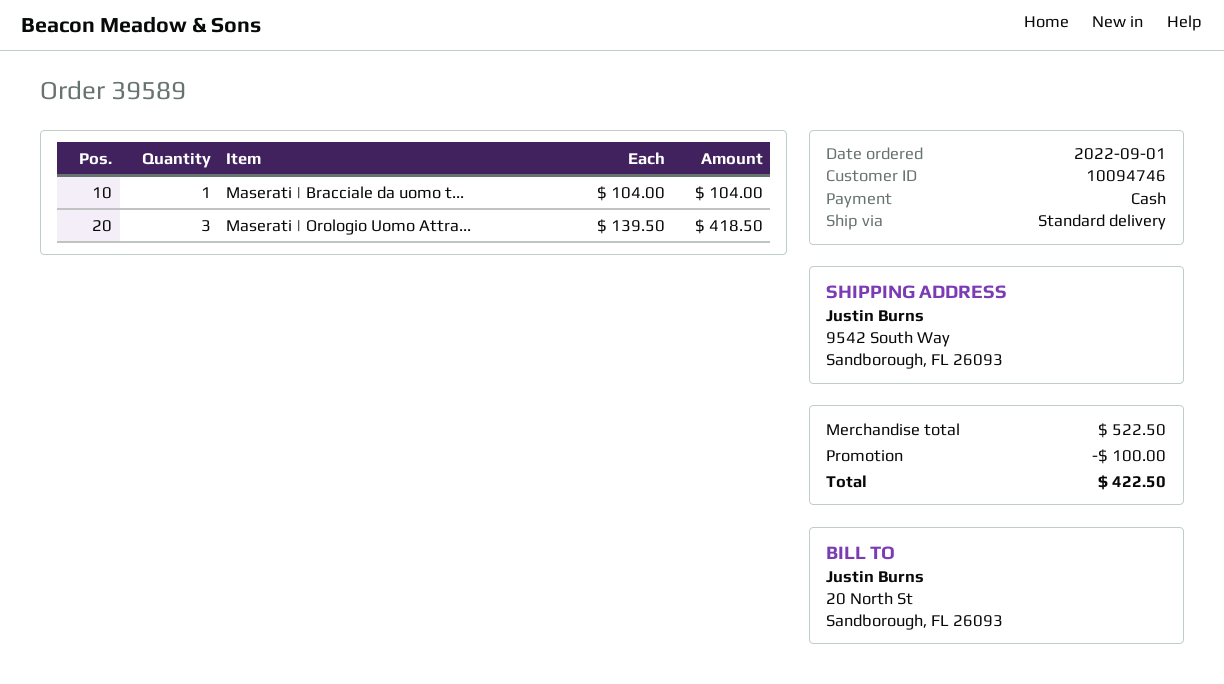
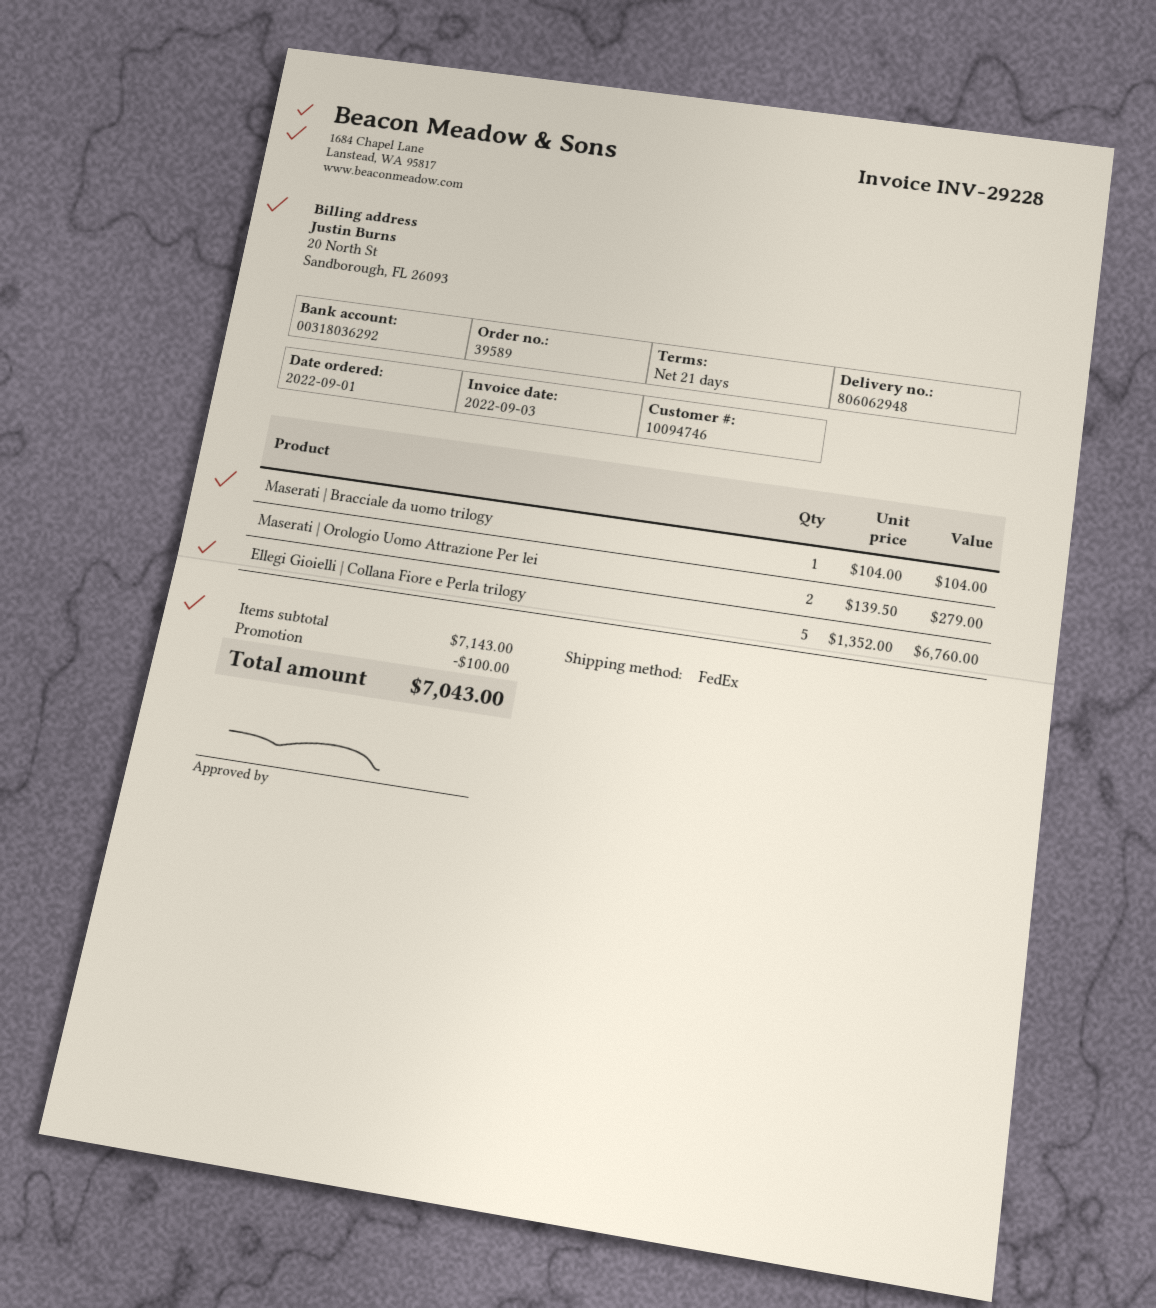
shipping method: standard -> FedEx
Maserati | Orologio Uomo Attra...: 3 x 139.50 = 418.50 -> 2 x 139.50 = 279.00
Ellegi Gioielli | Collana Fiore e Perla trilogy: none -> 5 x 1352.00 = 6760.00
subtotal: 522.50 -> 7143.00
total: 422.50 -> 7043.00

